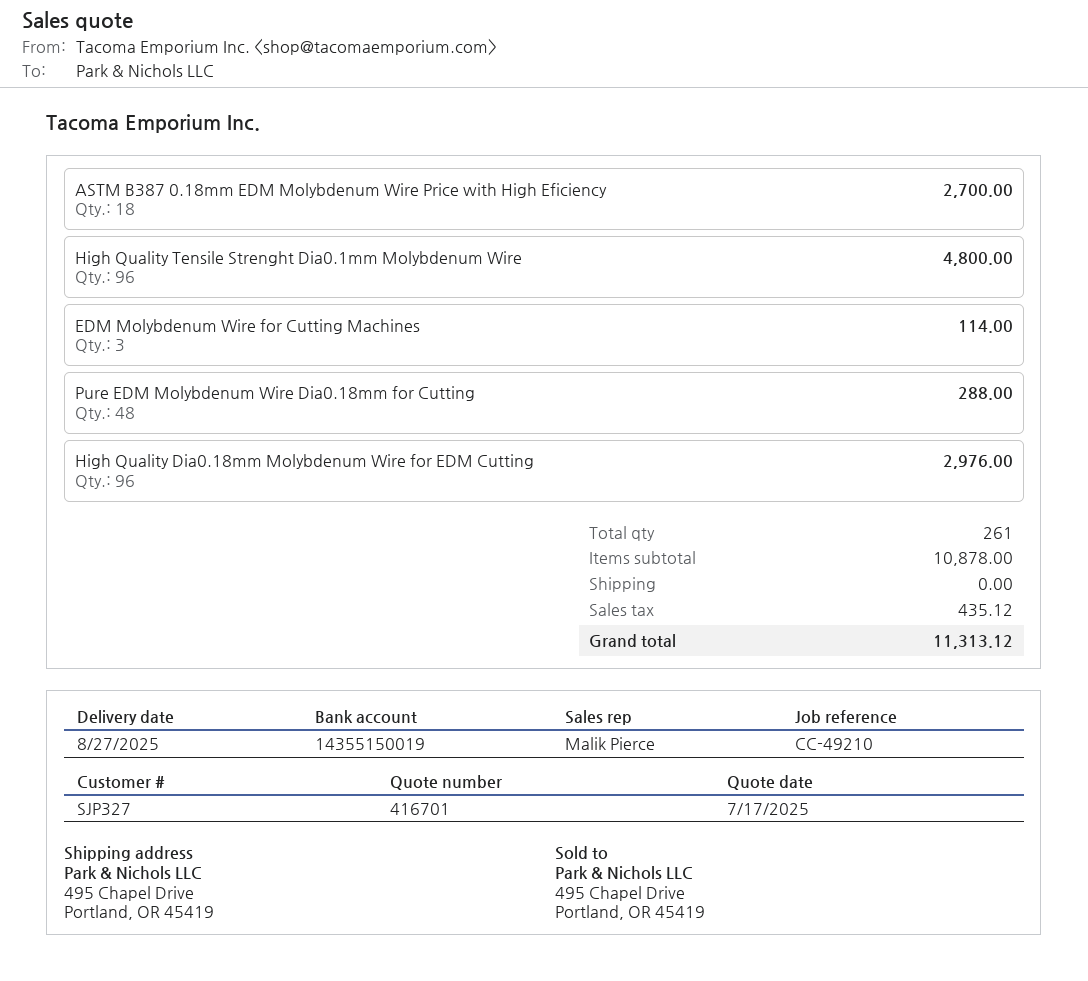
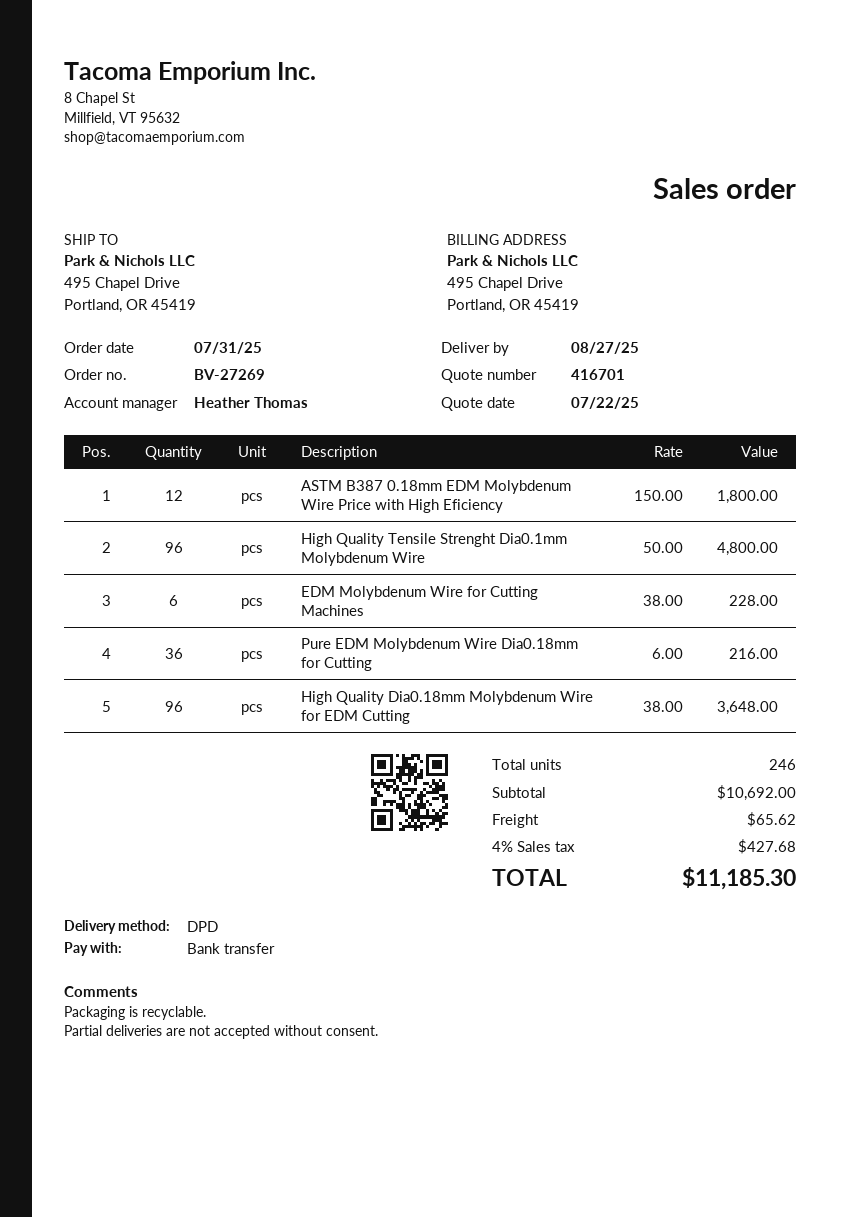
quote date: 2025-07-17 -> 2025-07-22
sales rep: Malik Pierce -> Heather Thomas
ASTM B387 0.18mm EDM Molybdenum Wire Price with High Eficiency: 18 for 2700.00 -> 12 for 1800.00
EDM Molybdenum Wire for Cutting Machines: 3 for 114.00 -> 6 for 228.00
Pure EDM Molybdenum Wire Dia0.18mm for Cutting: 48 for 288.00 -> 36 for 216.00
High Quality Dia0.18mm Molybdenum Wire for EDM Cutting: 96 for 2976.00 -> 96 for 3648.00
total quantity: 261 -> 246
subtotal: 10878.00 -> 10692.00
shipping: 0.00 -> 65.62
tax: 435.12 -> 427.68
total: 11313.12 -> 11185.30

